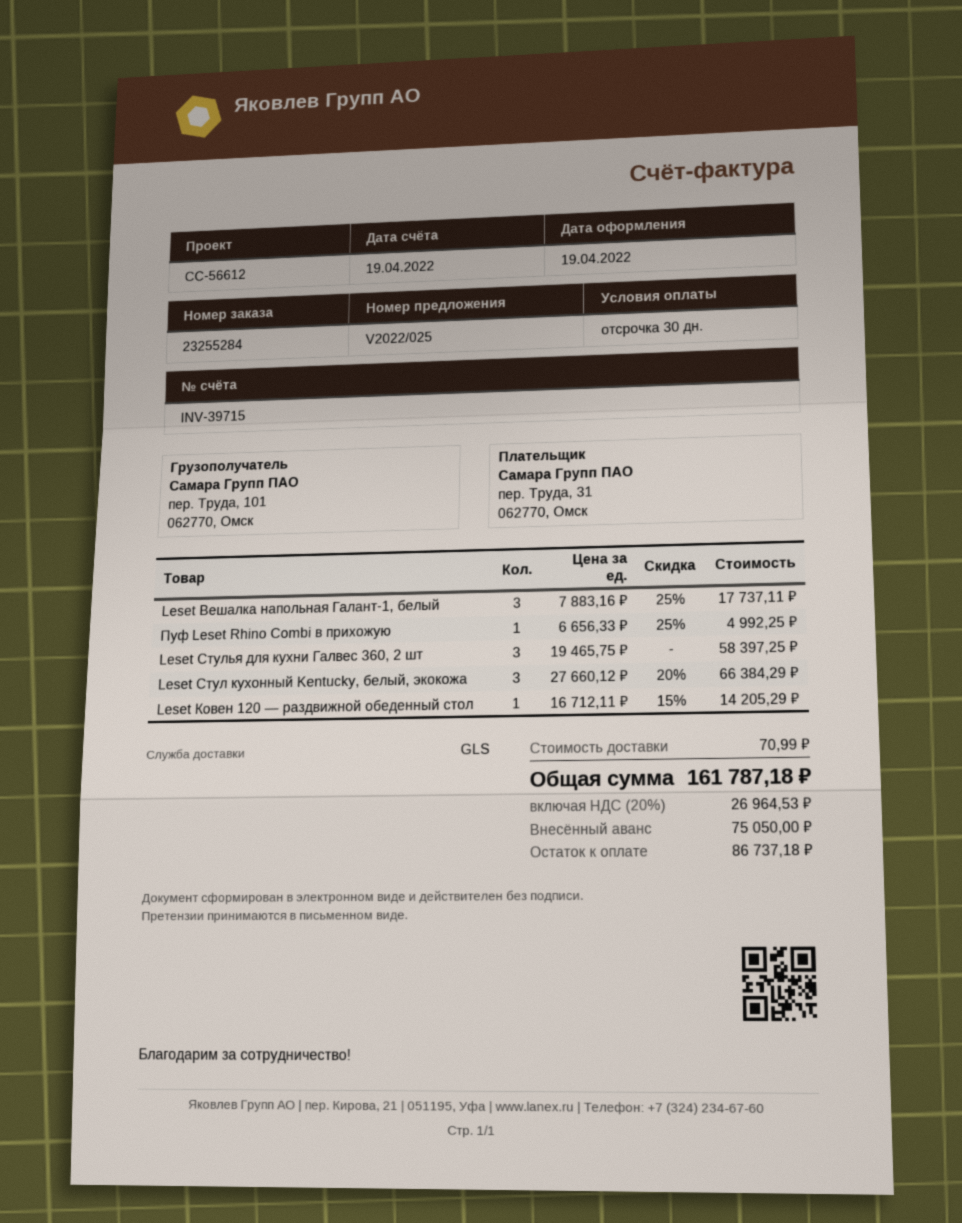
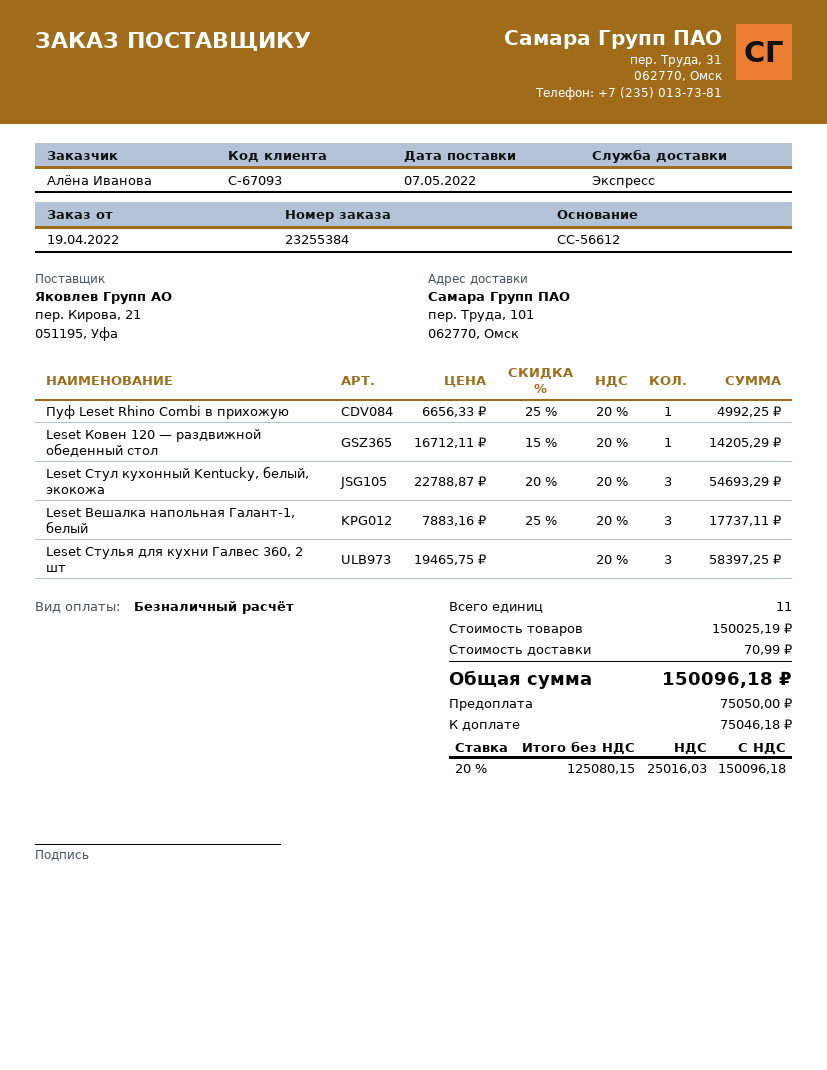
order number: 23255284 -> 23255384
shipping method: GLS -> express
Leset Стул кухонный Kentucky, белый, экокожа: 3 x 27660.12 - 20% = 66384.29 -> 3 x 22788.87 - 20% = 54693.29
tax: 20% = 26964.53 -> 20% = 25016.03
total: 161787.18 -> 150096.18
balance: 86737.18 -> 75046.18

